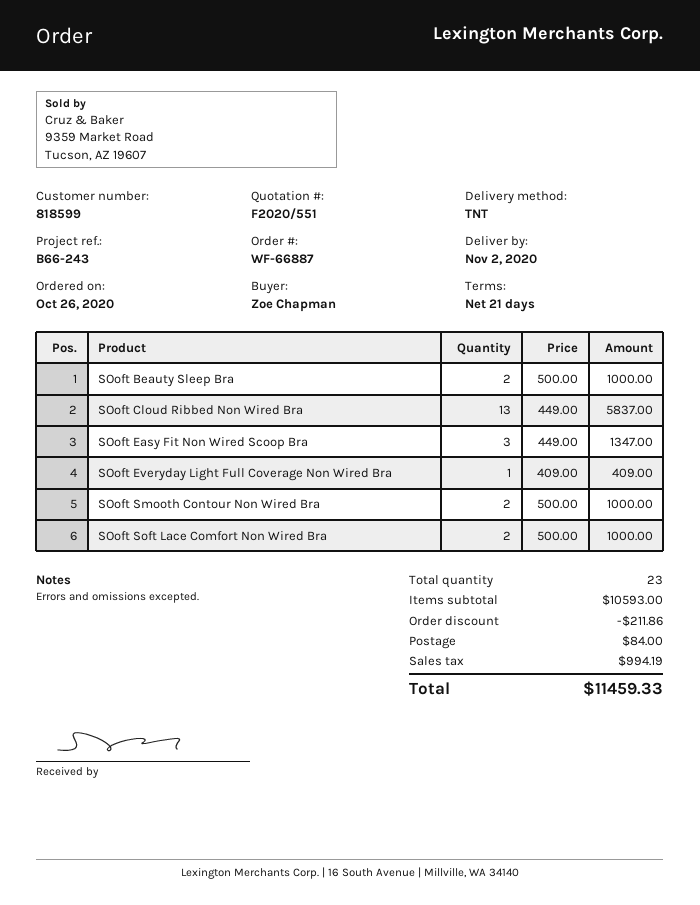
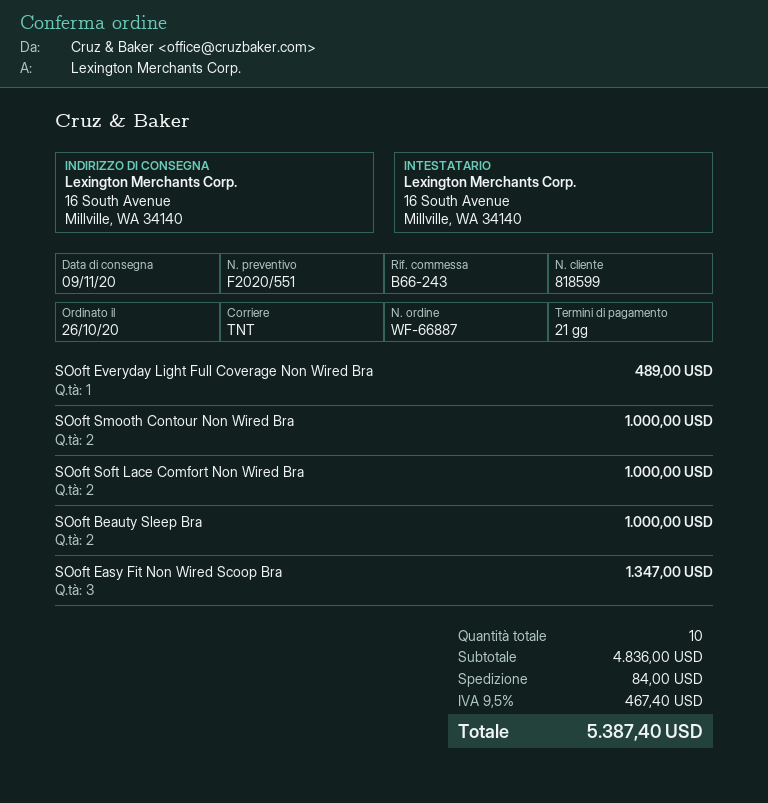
delivery date: 2020-11-02 -> 2020-11-09
SOoft Cloud Ribbed Non Wired Bra: 13 for 5837.00 -> none
SOoft Everyday Light Full Coverage Non Wired Bra: 1 for 409.00 -> 1 for 489.00
total quantity: 23 -> 10
subtotal: 10593.00 -> 4836.00
discount: 211.86 -> none
tax: 994.19 -> 467.40
total: 11459.33 -> 5387.40

